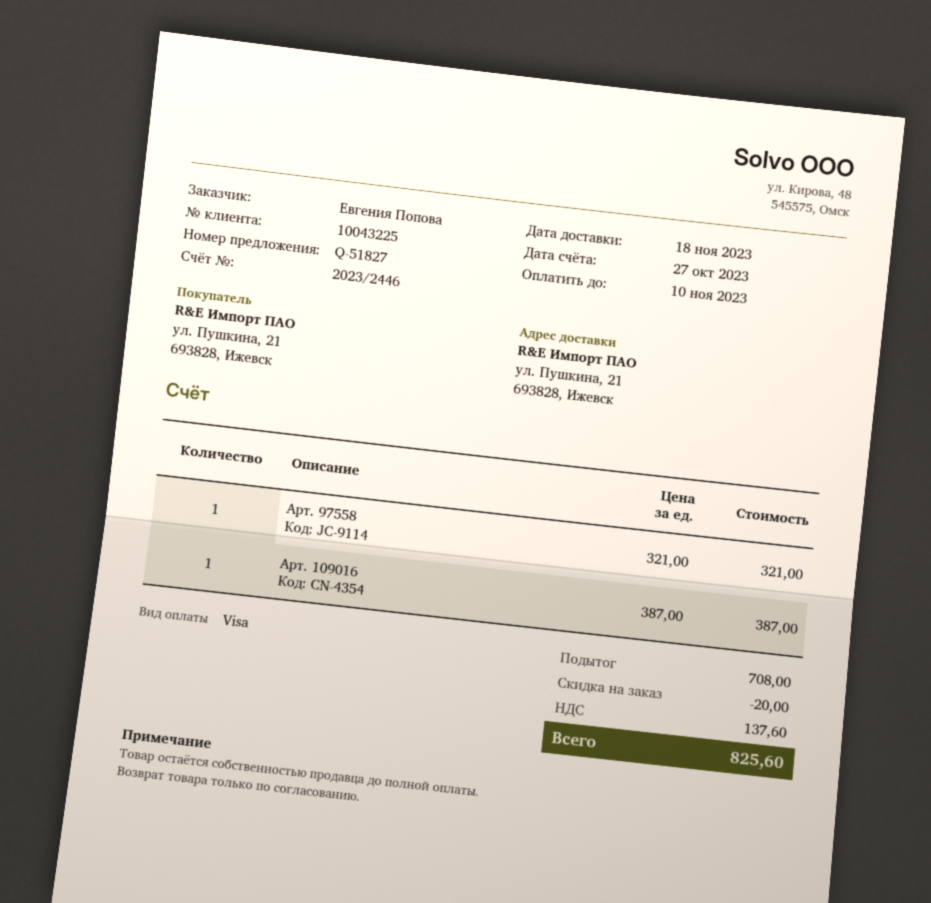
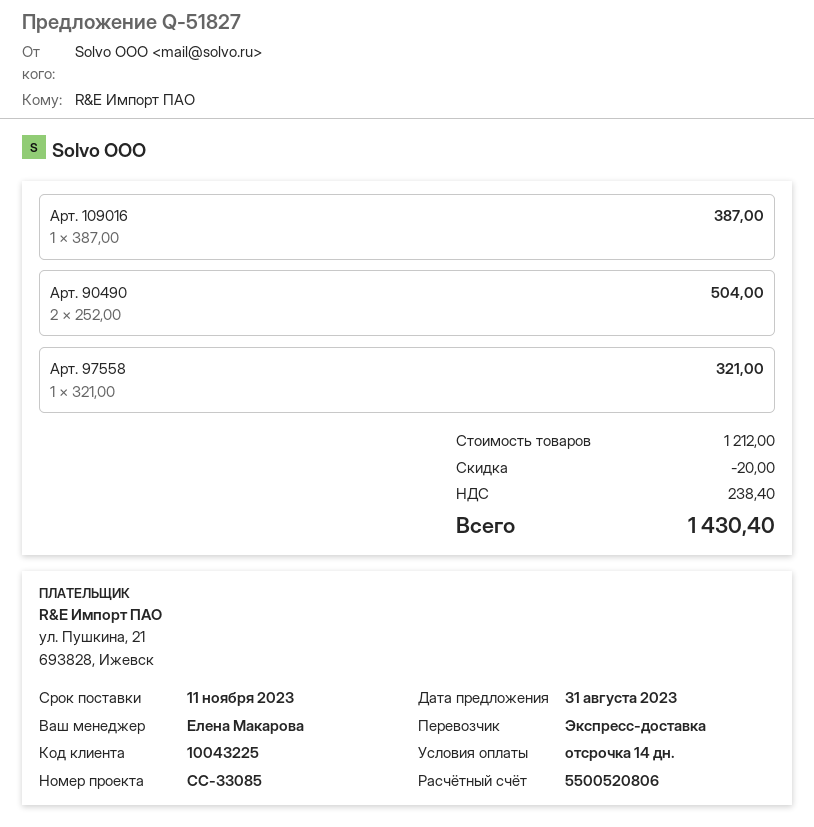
delivery date: 2023-11-18 -> 2023-11-11
Арт. 90490: none -> 2 x 252.00 = 504.00
subtotal: 708.00 -> 1212.00
tax: 137.60 -> 238.40
total: 825.60 -> 1430.40

